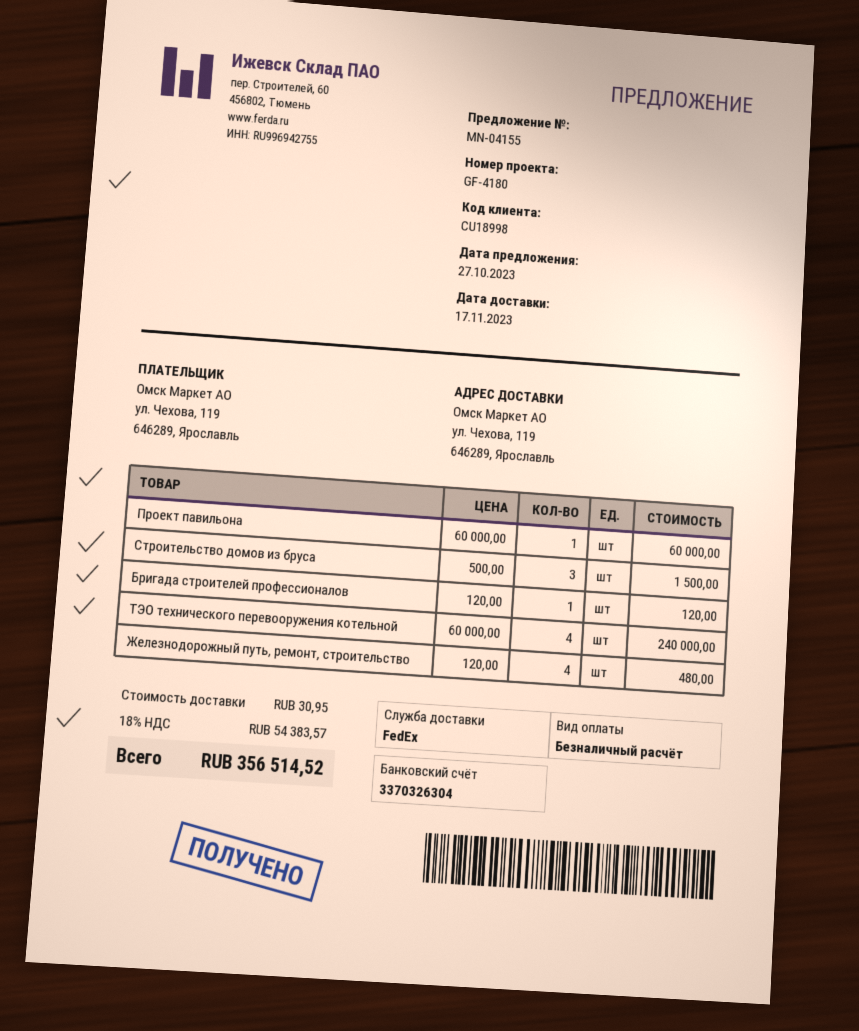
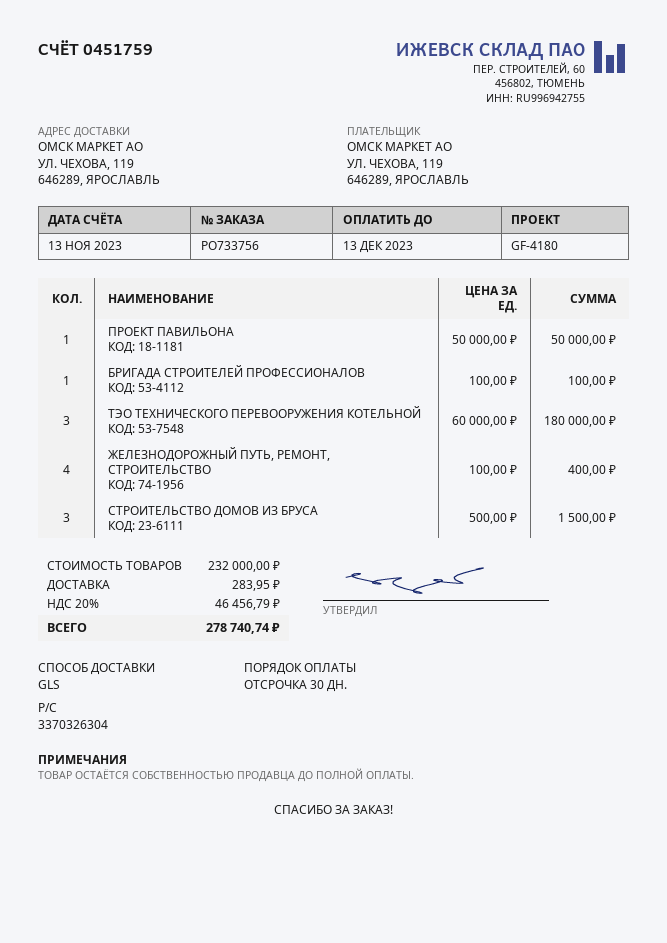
shipping method: FedEx -> GLS
Проект павильона: 1 x 60000.00 = 60000.00 -> 1 x 50000.00 = 50000.00
Бригада строителей профессионалов: 1 x 120.00 = 120.00 -> 1 x 100.00 = 100.00
ТЭО технического перевооружения котельной: 4 x 60000.00 = 240000.00 -> 3 x 60000.00 = 180000.00
Железнодорожный путь, ремонт, строительство: 4 x 120.00 = 480.00 -> 4 x 100.00 = 400.00
shipping: 30.95 -> 283.95
tax: 18% = 54383.57 -> 20% = 46456.79
total: 356514.52 -> 278740.74

